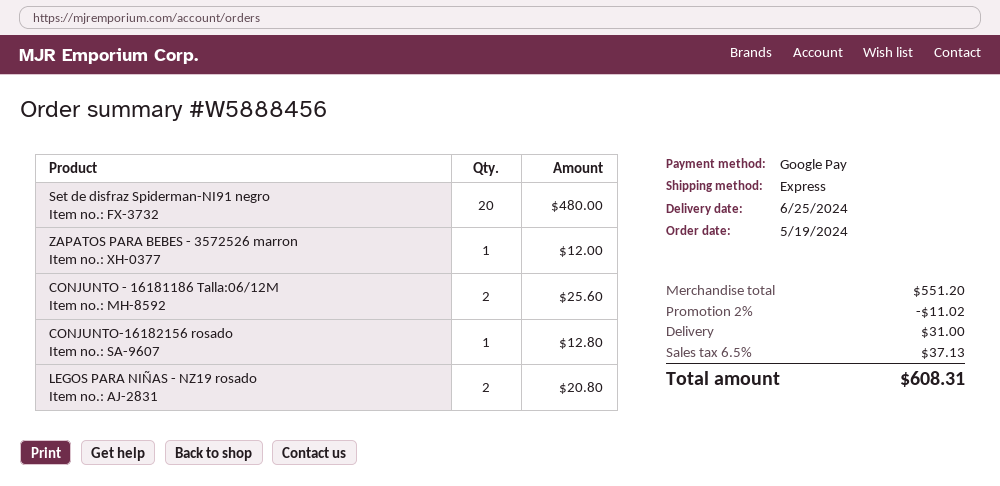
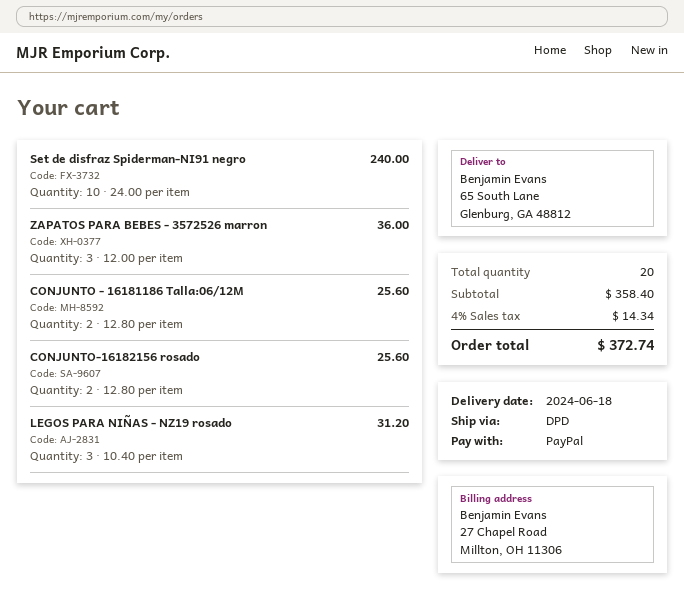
delivery date: 2024-06-25 -> 2024-06-18
payment method: Google Pay -> PayPal
shipping method: express -> DPD
Set de disfraz Spiderman-NI91 negro: 20 for 480.00 -> 10 for 240.00
ZAPATOS PARA BEBES - 3572526 marron: 1 for 12.00 -> 3 for 36.00
CONJUNTO-16182156 rosado: 1 for 12.80 -> 2 for 25.60
LEGOS PARA NIÑAS - NZ19 rosado: 2 for 20.80 -> 3 for 31.20
subtotal: 551.20 -> 358.40
discount: 2% = 11.02 -> none
shipping: 31.00 -> none
tax: 6.5% = 37.13 -> 4% = 14.34
total: 608.31 -> 372.74

